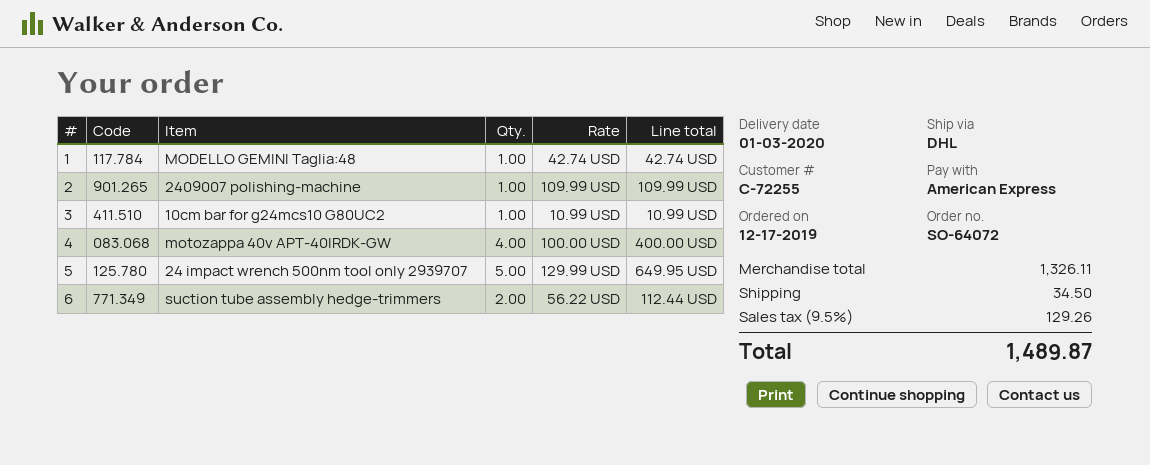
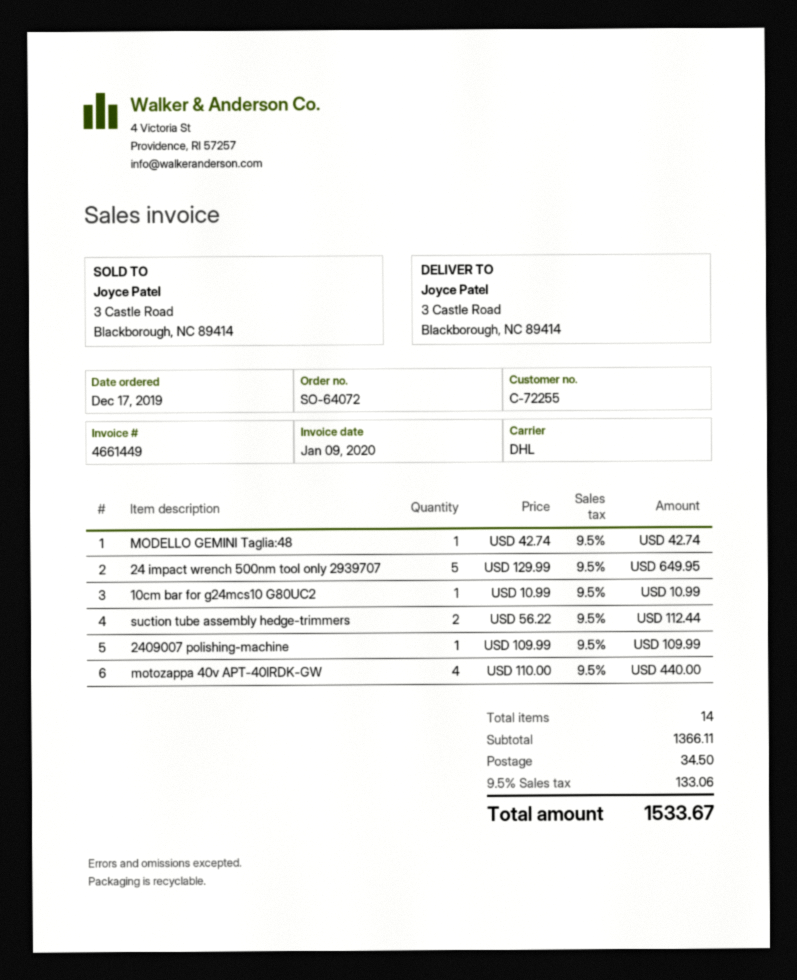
motozappa 40v APT-40IRDK-GW: 4 x 100.00 = 400.00 -> 4 x 110.00 = 440.00
subtotal: 1326.11 -> 1366.11
tax: 9.5% = 129.26 -> 9.5% = 133.06
total: 1489.87 -> 1533.67

